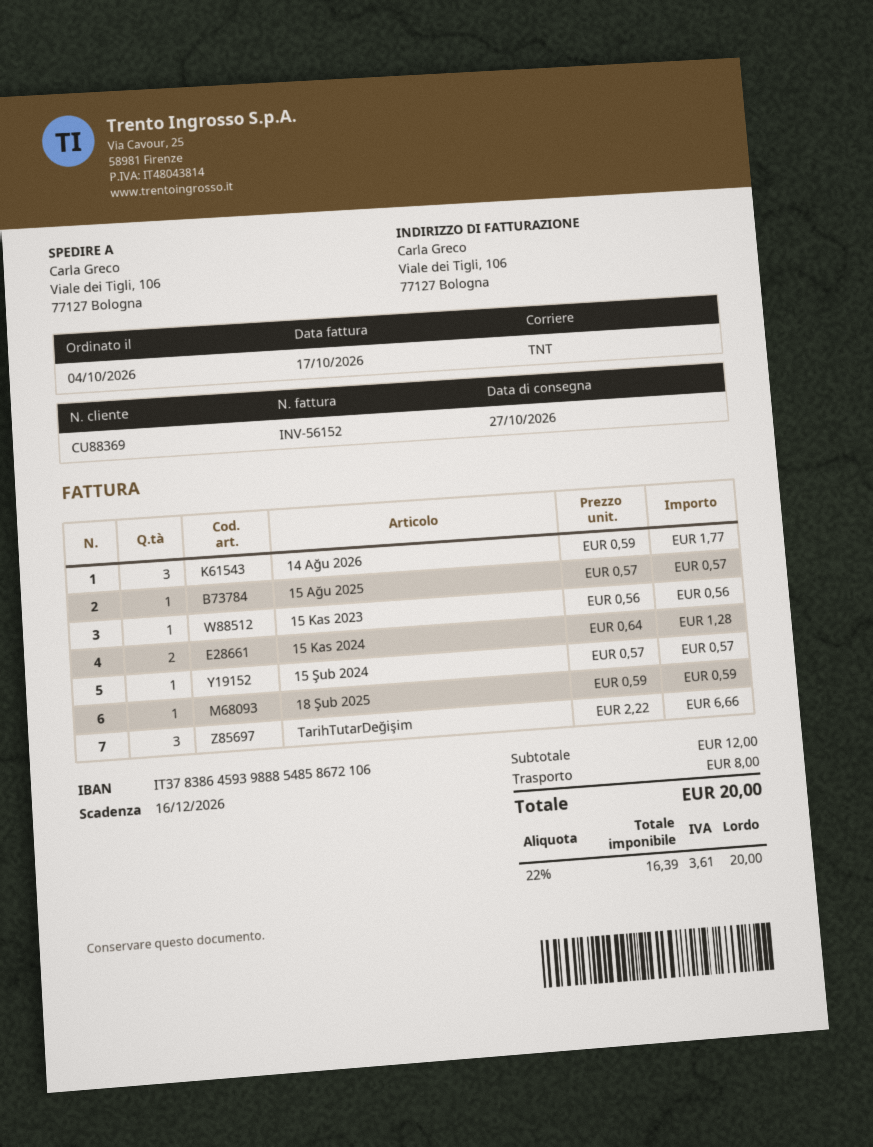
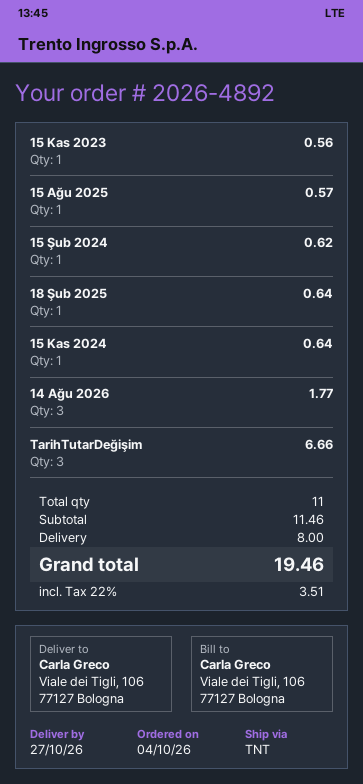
15 Kas 2024: 2 for 1.28 -> 1 for 0.64
15 Şub 2024: 1 for 0.57 -> 1 for 0.62
18 Şub 2025: 1 for 0.59 -> 1 for 0.64
subtotal: 12.00 -> 11.46
tax: 22% = 3.61 -> 22% = 3.51
total: 20.00 -> 19.46

